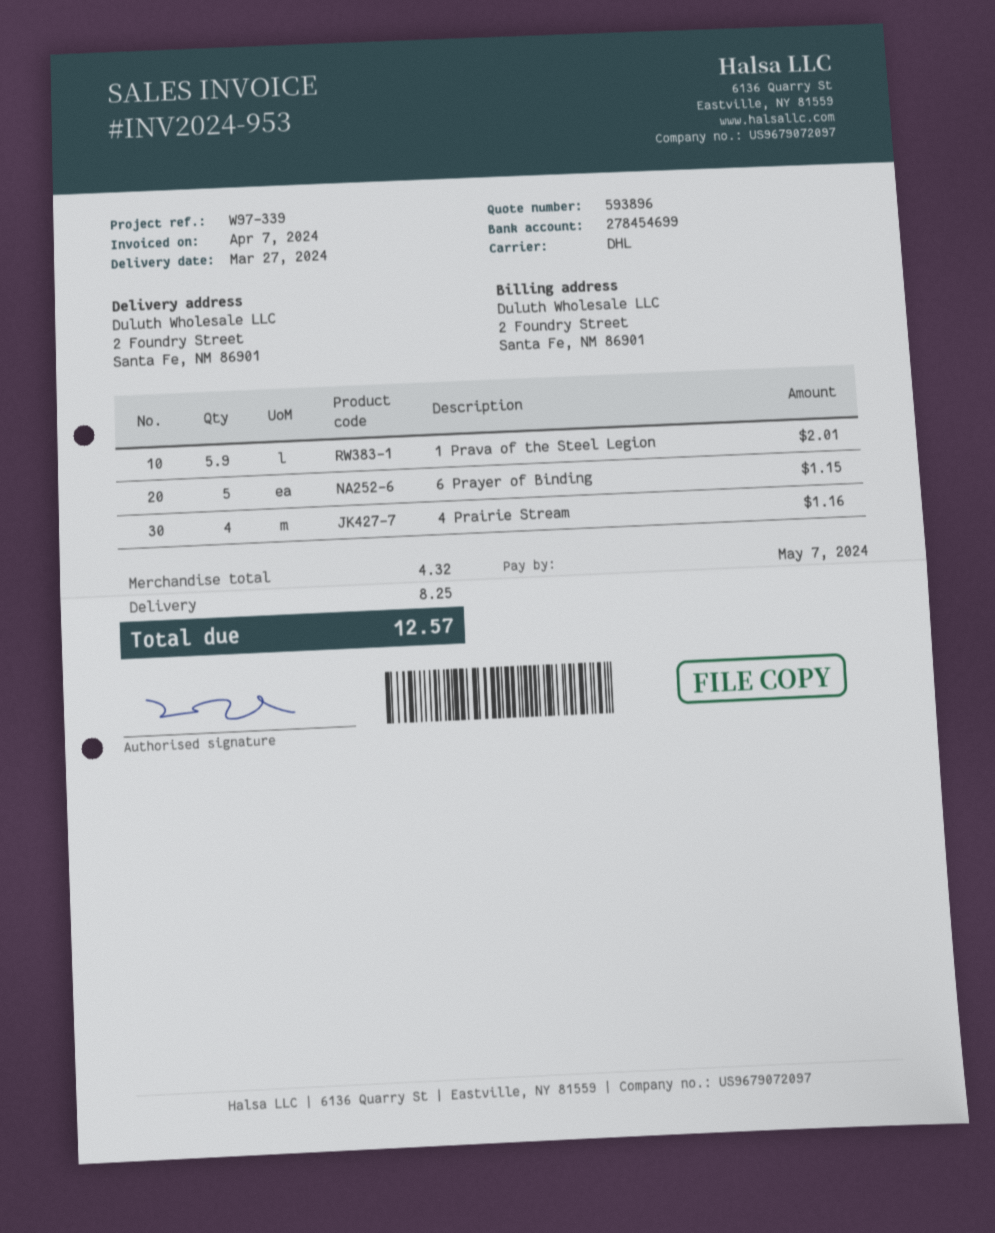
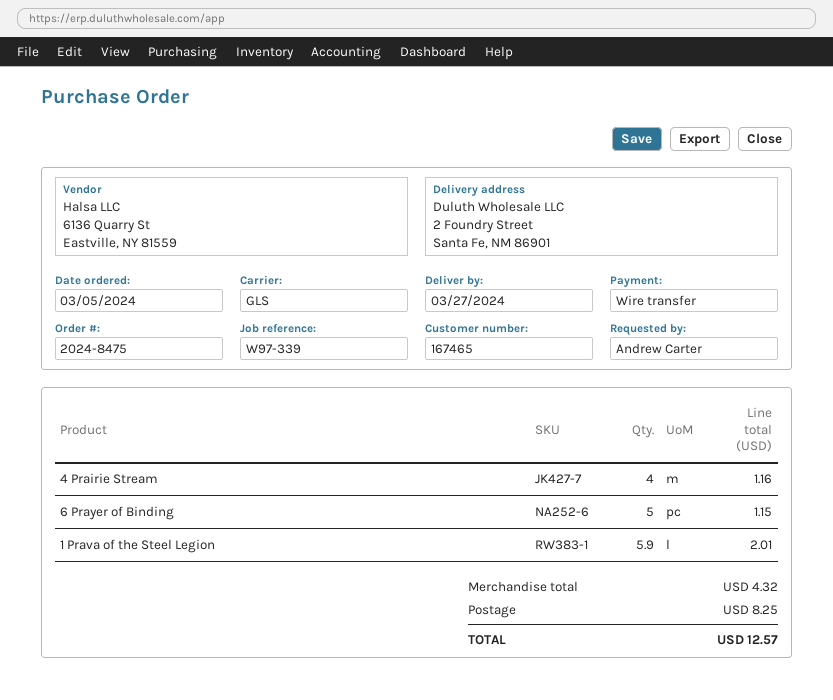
shipping method: DHL -> GLS

